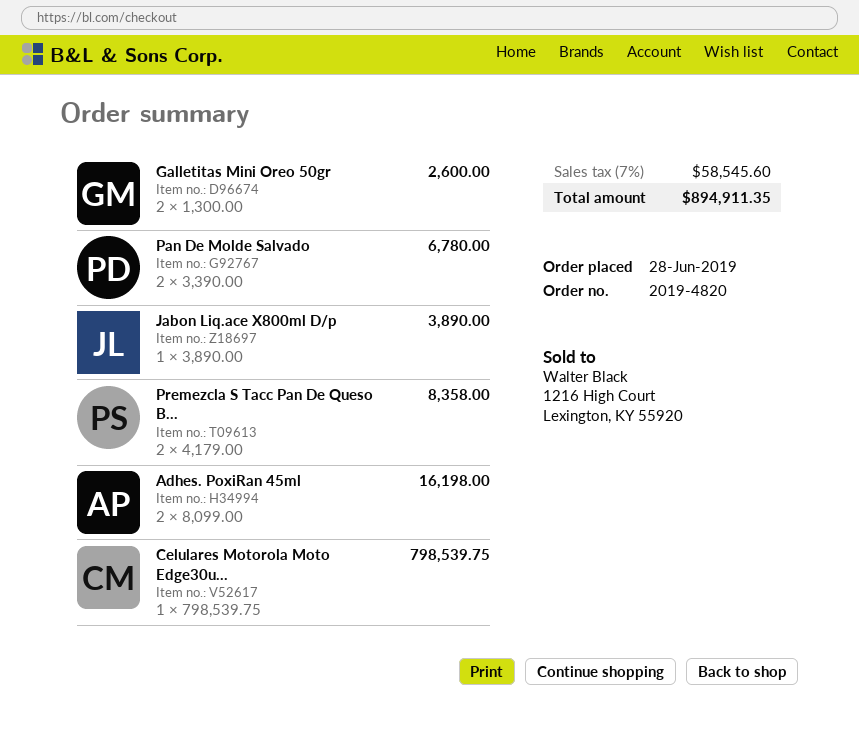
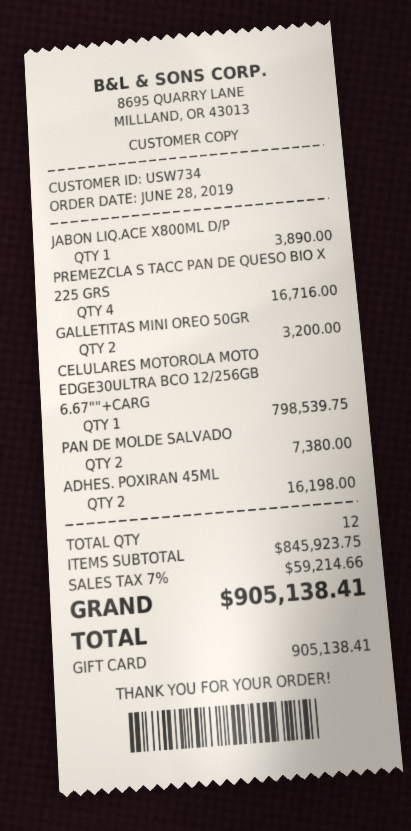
Galletitas Mini Oreo 50gr: 2 for 2600.00 -> 2 for 3200.00
Pan De Molde Salvado: 2 for 6780.00 -> 2 for 7380.00
Premezcla S Tacc Pan De Queso B...: 2 for 8358.00 -> 4 for 16716.00
tax: 7% = 58545.60 -> 7% = 59214.66
total: 894911.35 -> 905138.41

